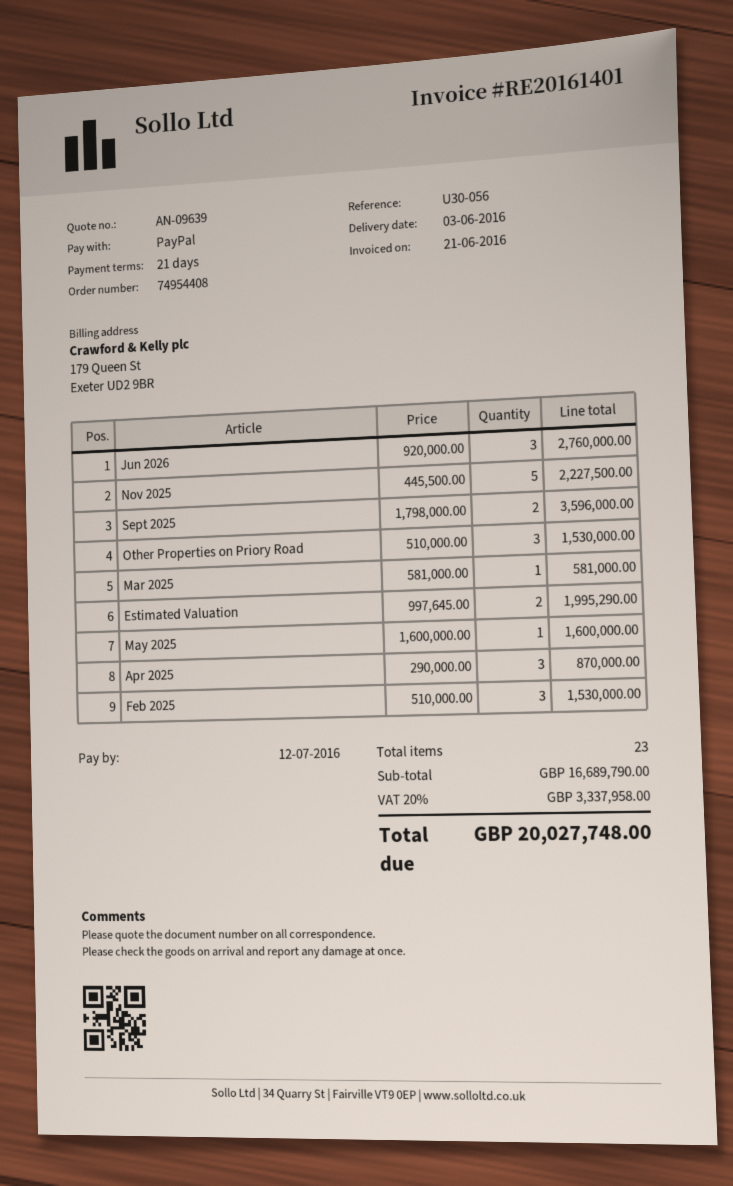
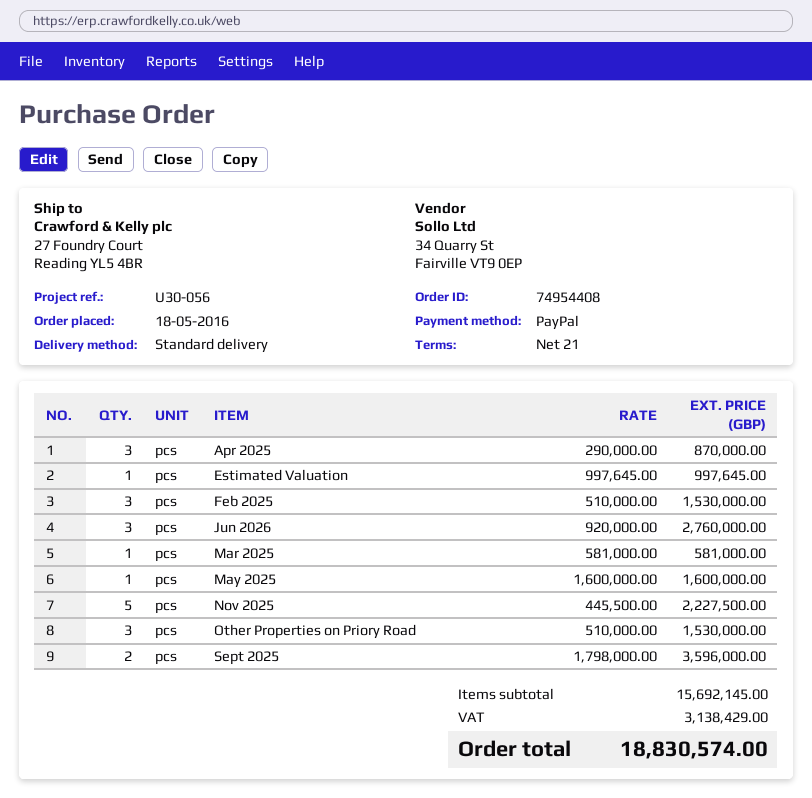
Estimated Valuation: 2 x 997645.00 = 1995290.00 -> 1 x 997645.00 = 997645.00
subtotal: 16689790.00 -> 15692145.00
tax: 3337958.00 -> 3138429.00
total: 20027748.00 -> 18830574.00

